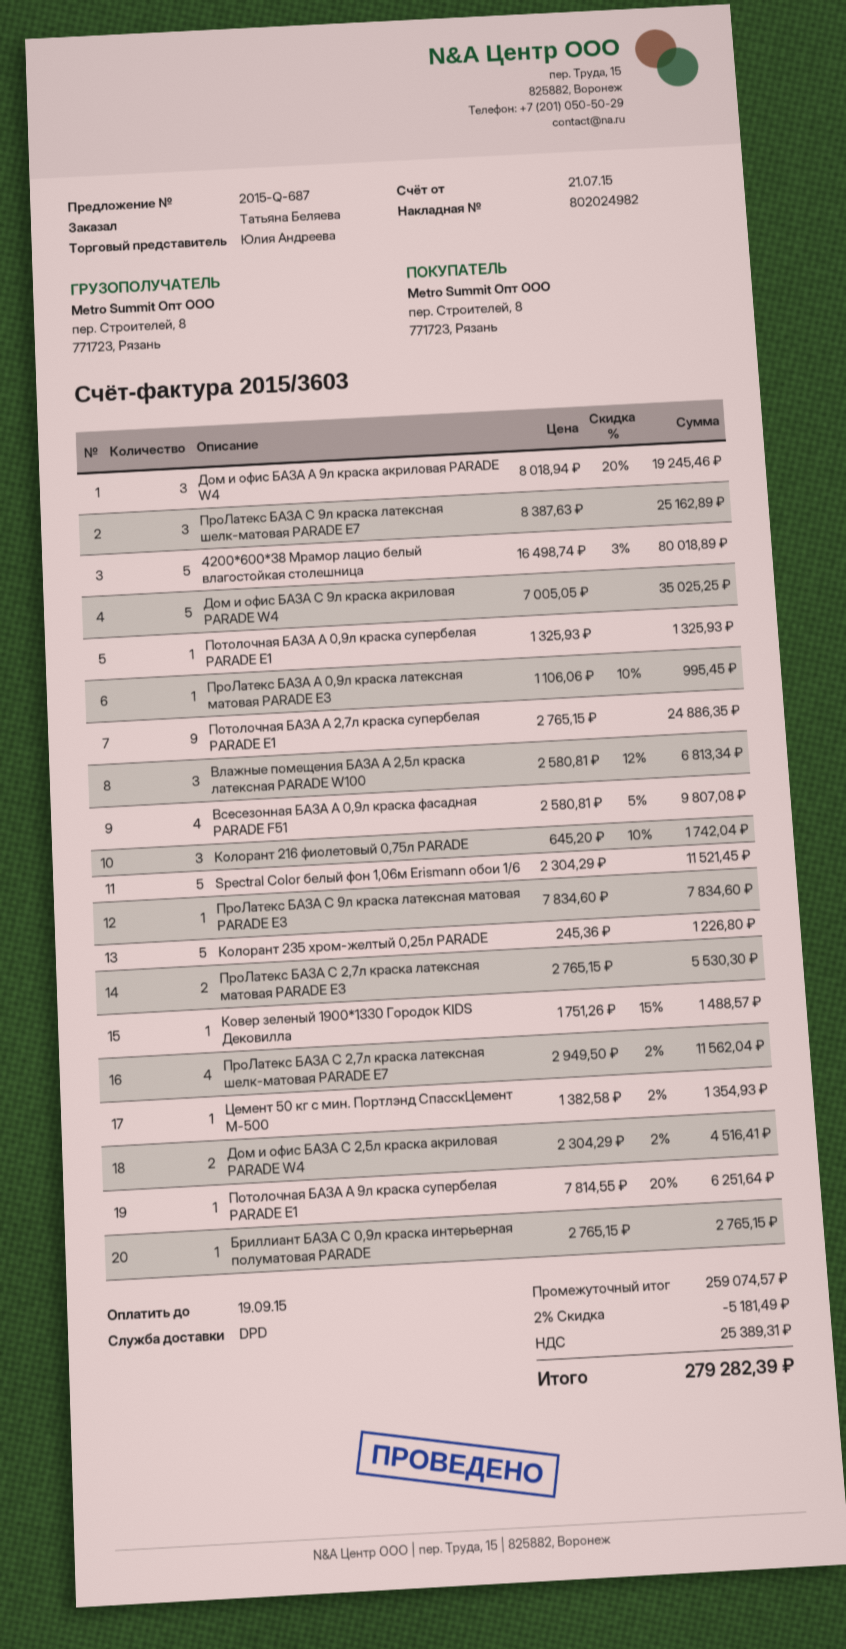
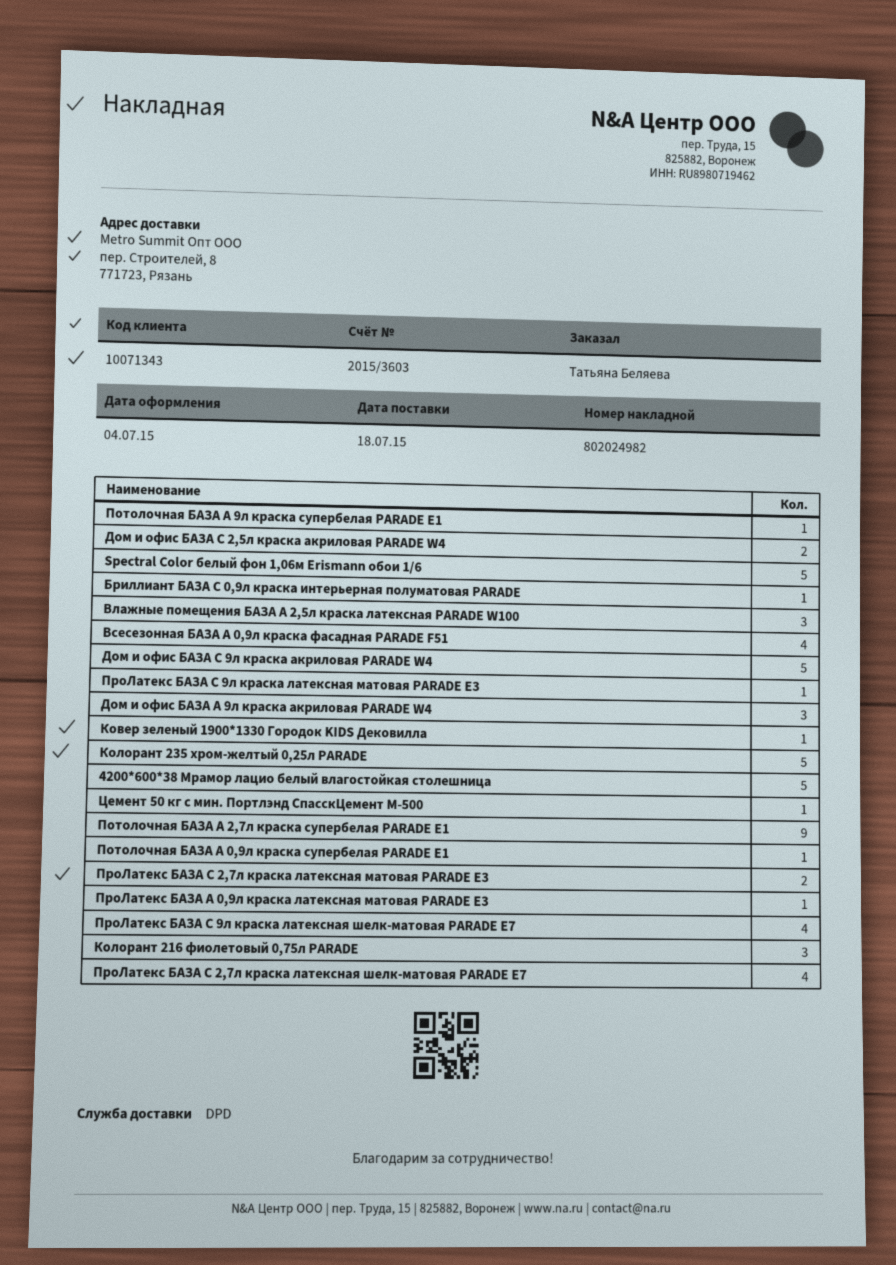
ПроЛатекс БАЗА С 9л краска латексная шелк-матовая PARADE E7: 3 -> 4

